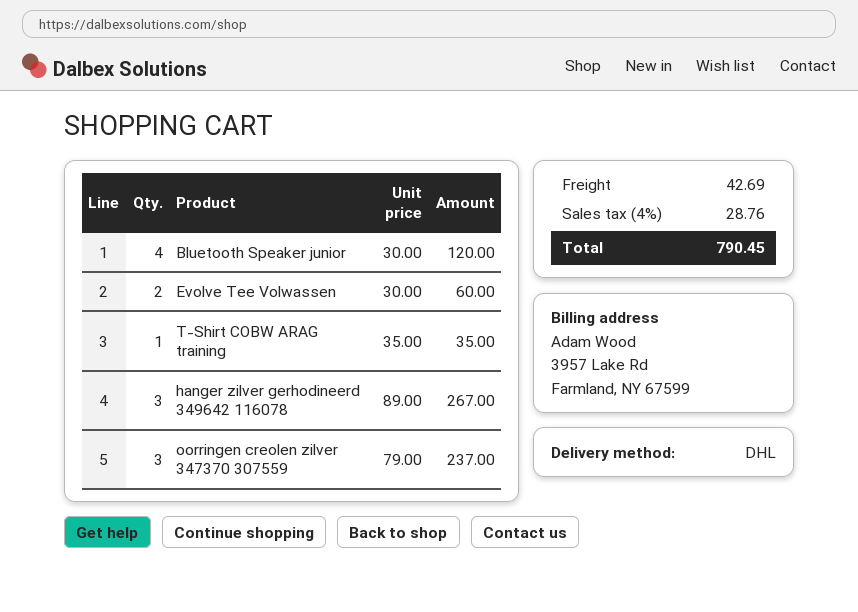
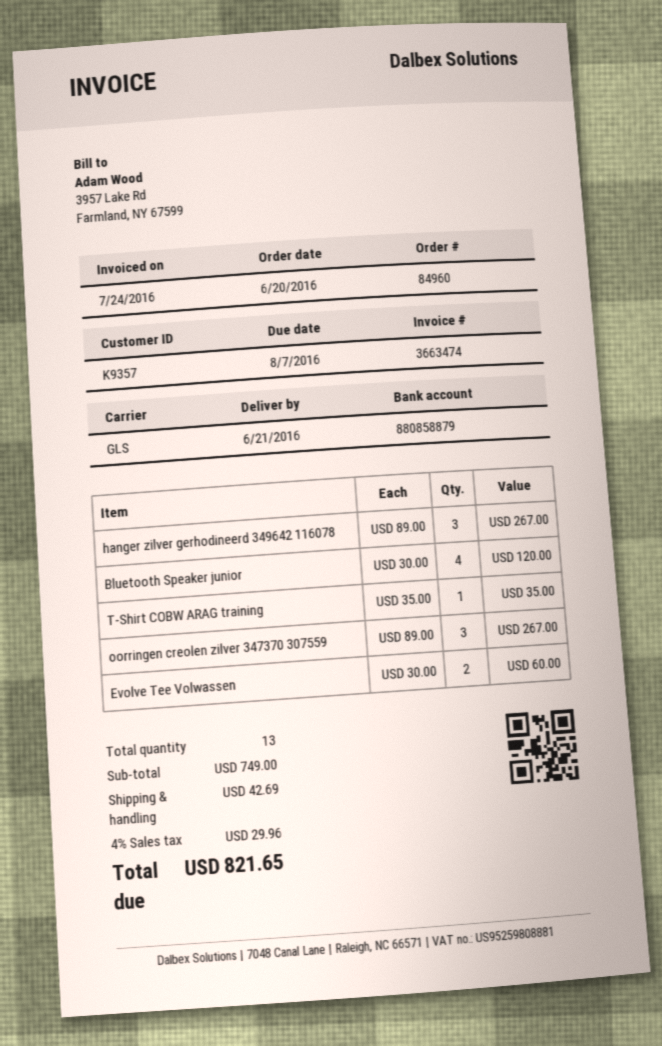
shipping method: DHL -> GLS
oorringen creolen zilver 347370 307559: 3 x 79.00 = 237.00 -> 3 x 89.00 = 267.00
tax: 4% = 28.76 -> 4% = 29.96
total: 790.45 -> 821.65

